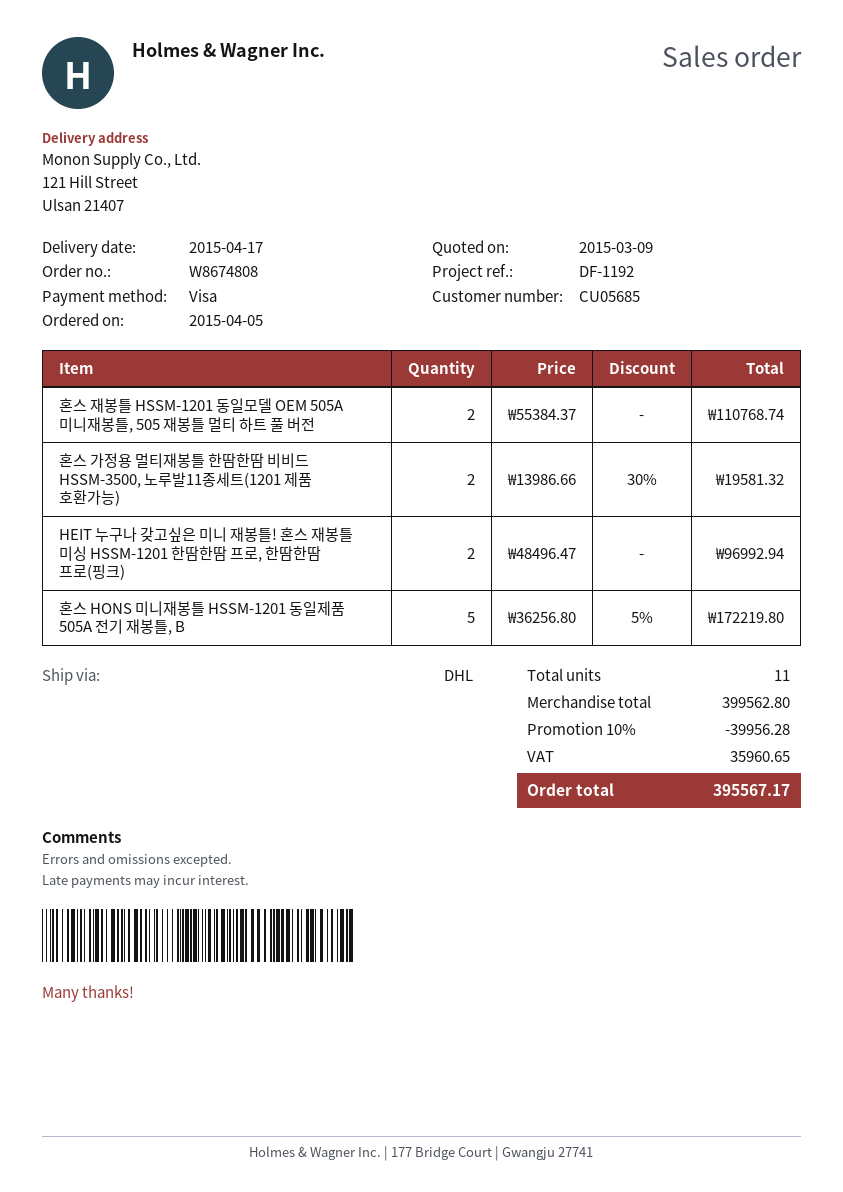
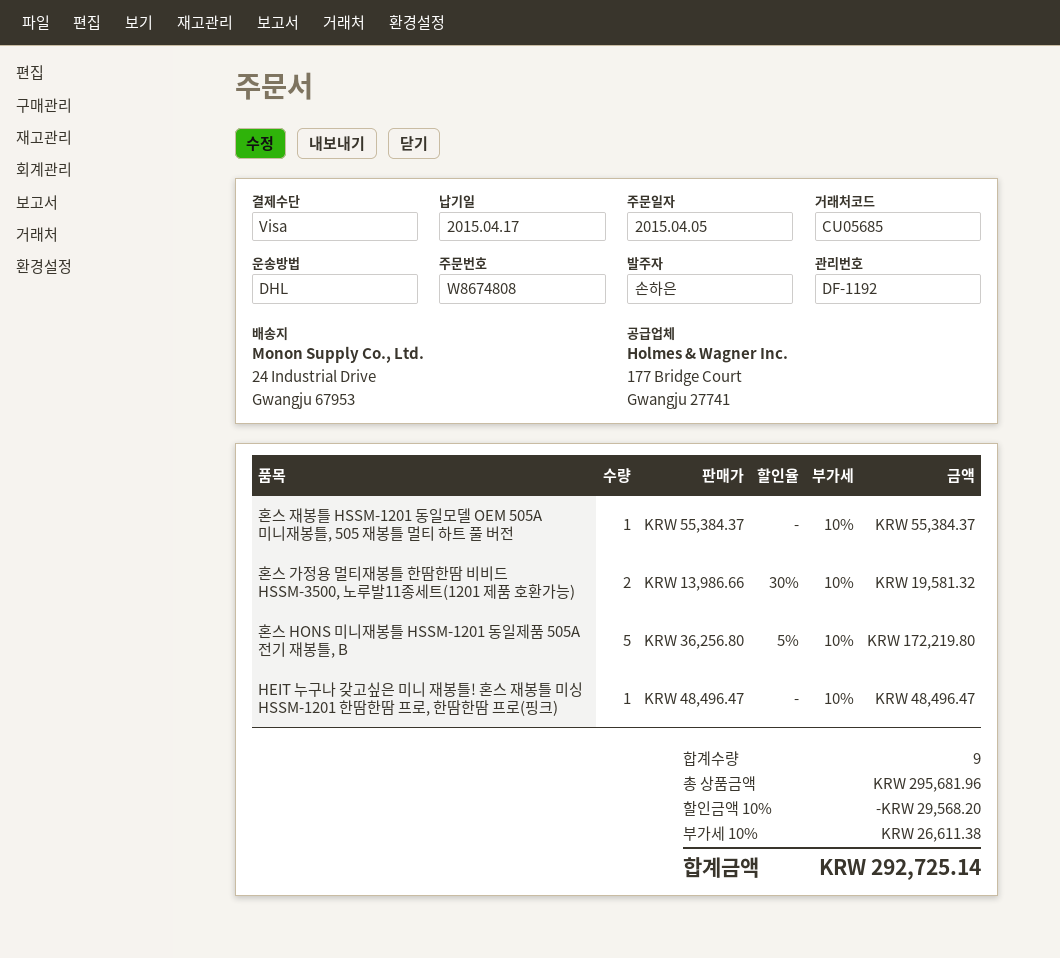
ship to: 121 Hill Street, Ulsan 21407 -> 24 Industrial Drive, Gwangju 67953
혼스 재봉틀 HSSM-1201 동일모델 OEM 505A 미니재봉틀, 505 재봉틀 멀티 하트 풀 버전: 2 x 55384.37 = 110768.74 -> 1 x 55384.37 = 55384.37
HEIT 누구나 갖고싶은 미니 재봉틀! 혼스 재봉틀 미싱 HSSM-1201 한땀한땀 프로, 한땀한땀 프로(핑크): 2 x 48496.47 = 96992.94 -> 1 x 48496.47 = 48496.47
total quantity: 11 -> 9
subtotal: 399562.80 -> 295681.96
discount: 10% = 39956.28 -> 10% = 29568.20
tax: 35960.65 -> 26611.38
total: 395567.17 -> 292725.14

